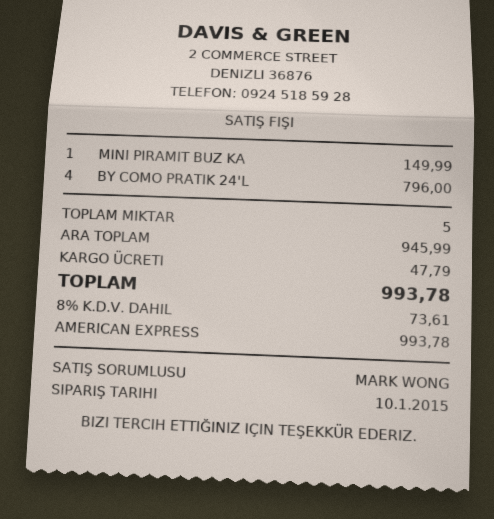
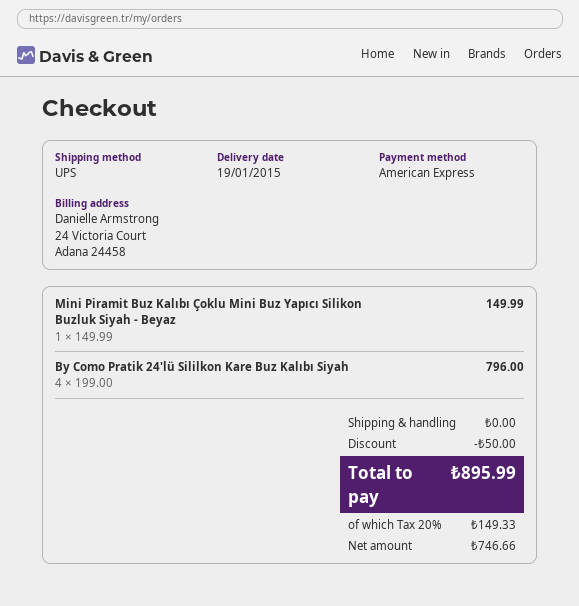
discount: none -> 50.00
shipping: 47.79 -> 0.00
tax: 8% = 73.61 -> 20% = 149.33
total: 993.78 -> 895.99

